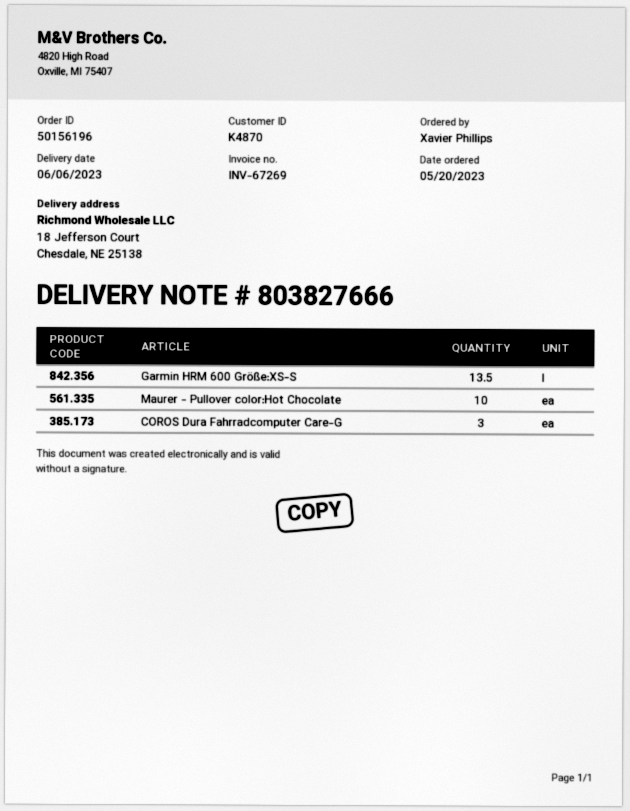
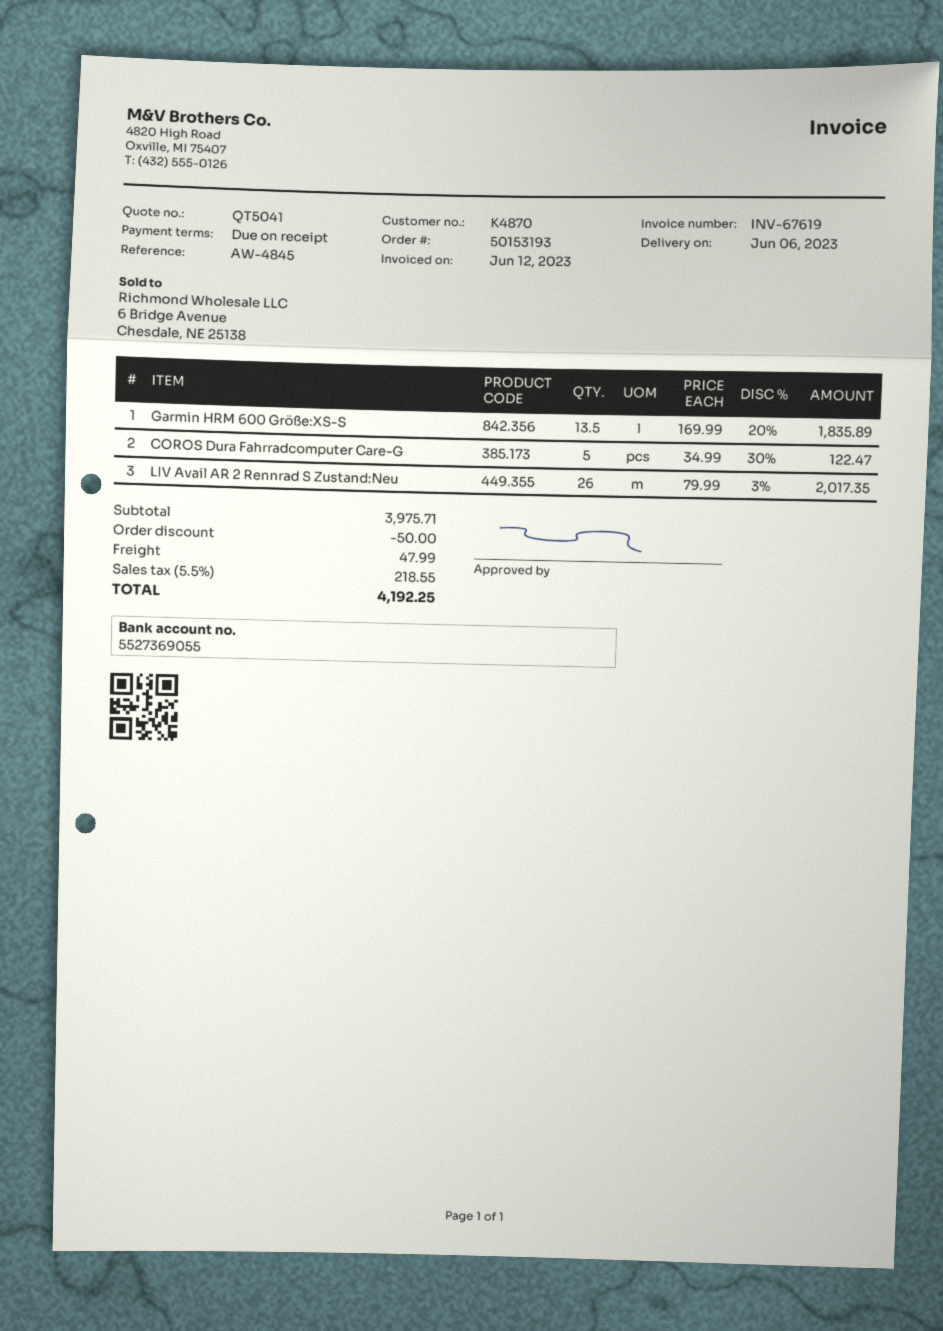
order number: 50156196 -> 50153193
invoice number: INV-67269 -> INV-67619
Maurer - Pullover color:Hot Chocolate: 10 -> none
COROS Dura Fahrradcomputer Care-G: 3 -> 5
LIV Avail AR 2 Rennrad S Zustand:Neu: none -> 26

